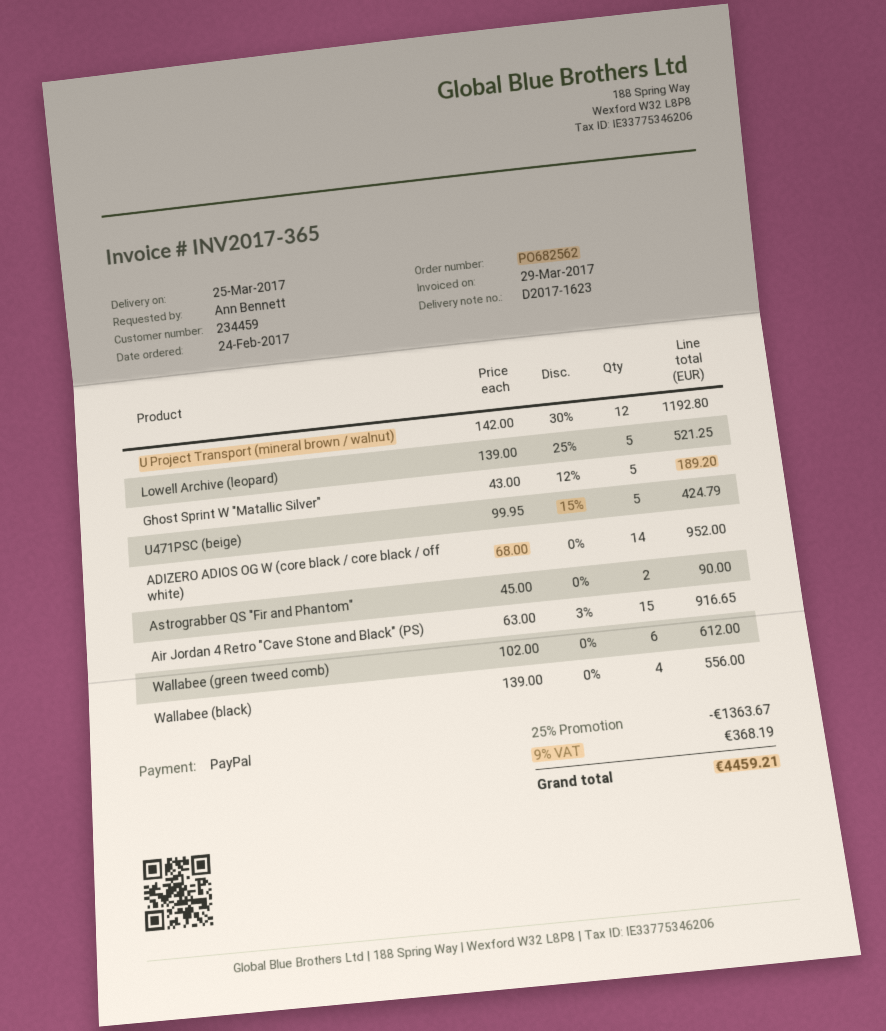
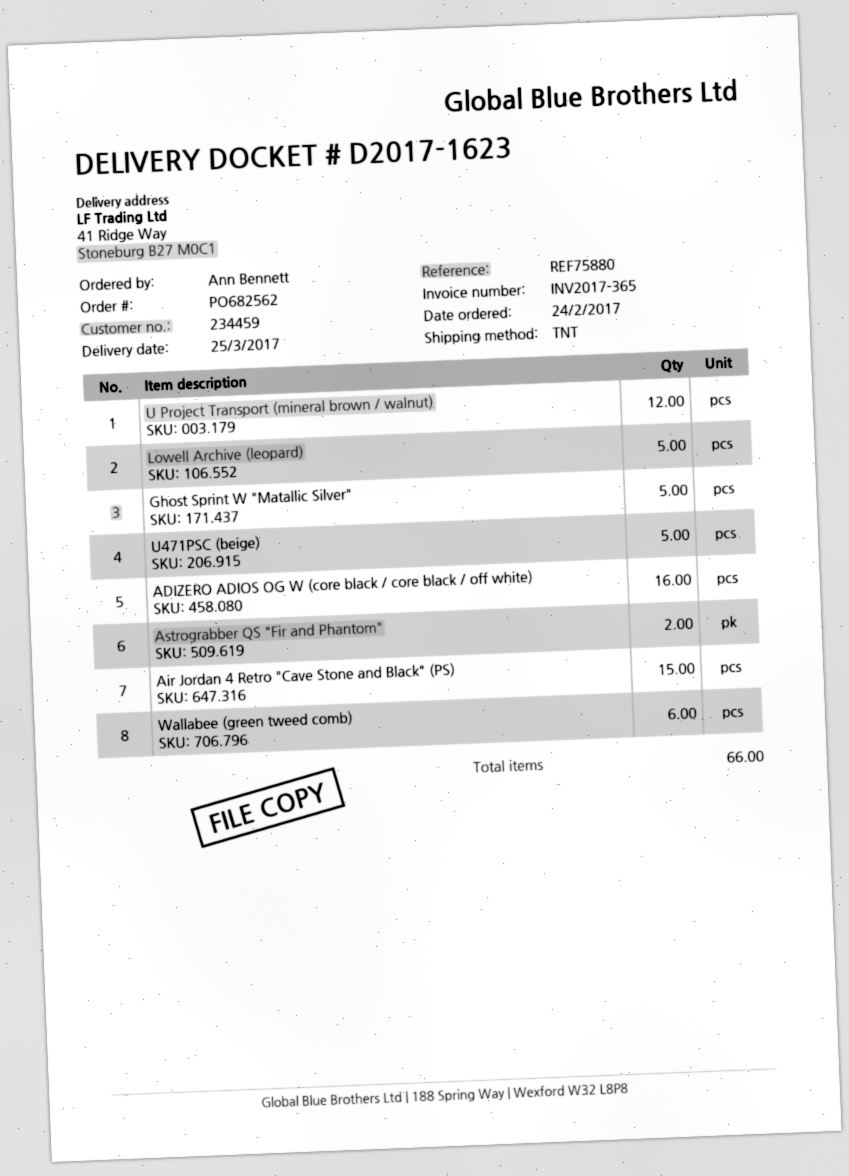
ADIZERO ADIOS OG W (core black / core black / off white): 14 -> 16
Wallabee (black): 4 -> none

